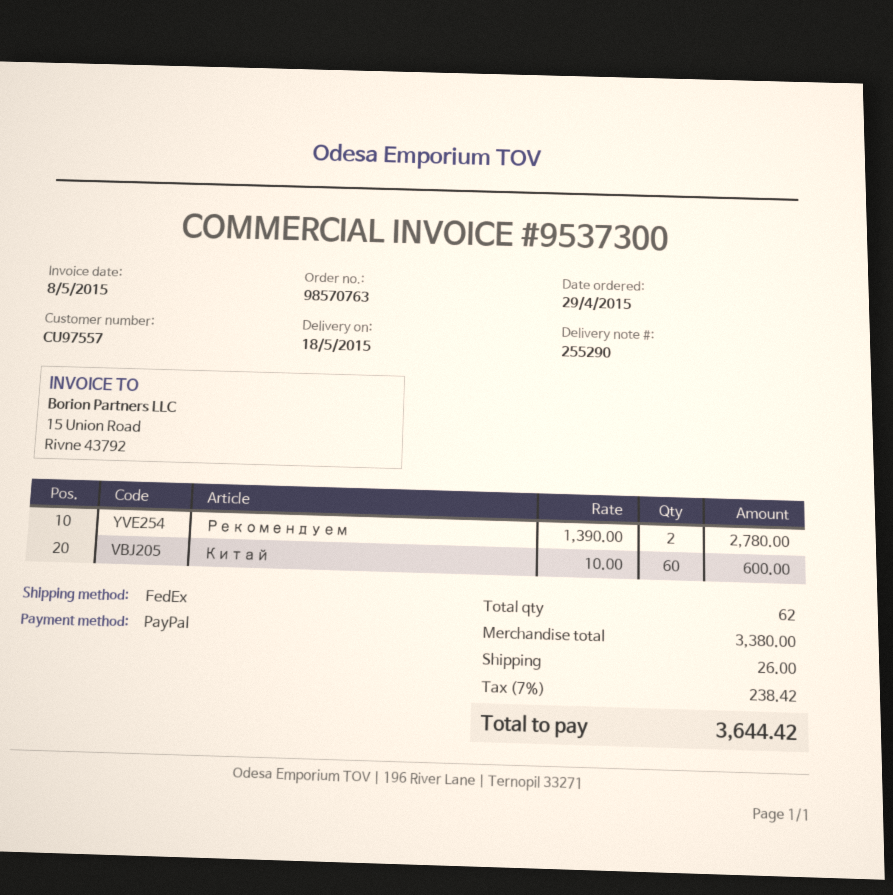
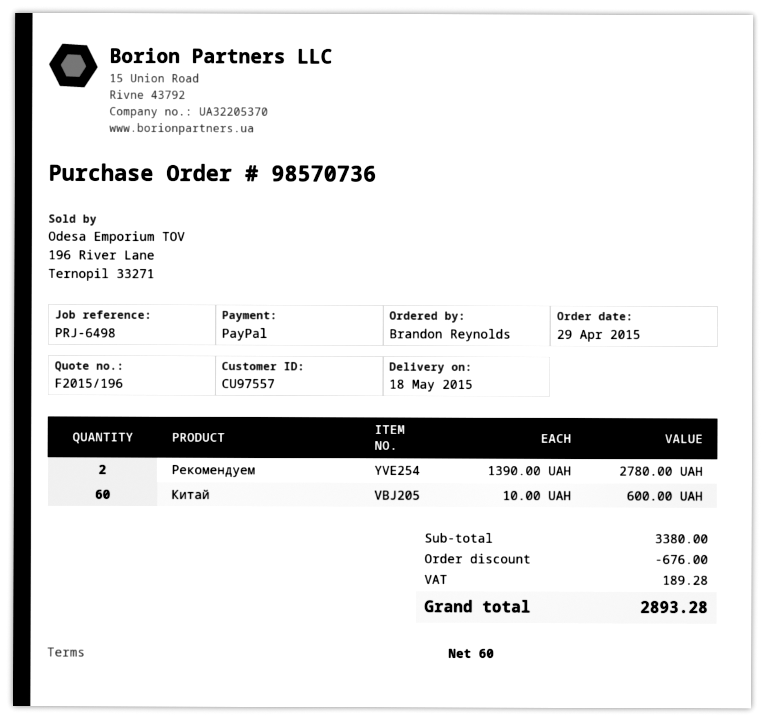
order number: 98570763 -> 98570736
discount: none -> 676.00
shipping: 26.00 -> none
tax: 238.42 -> 189.28
total: 3644.42 -> 2893.28

